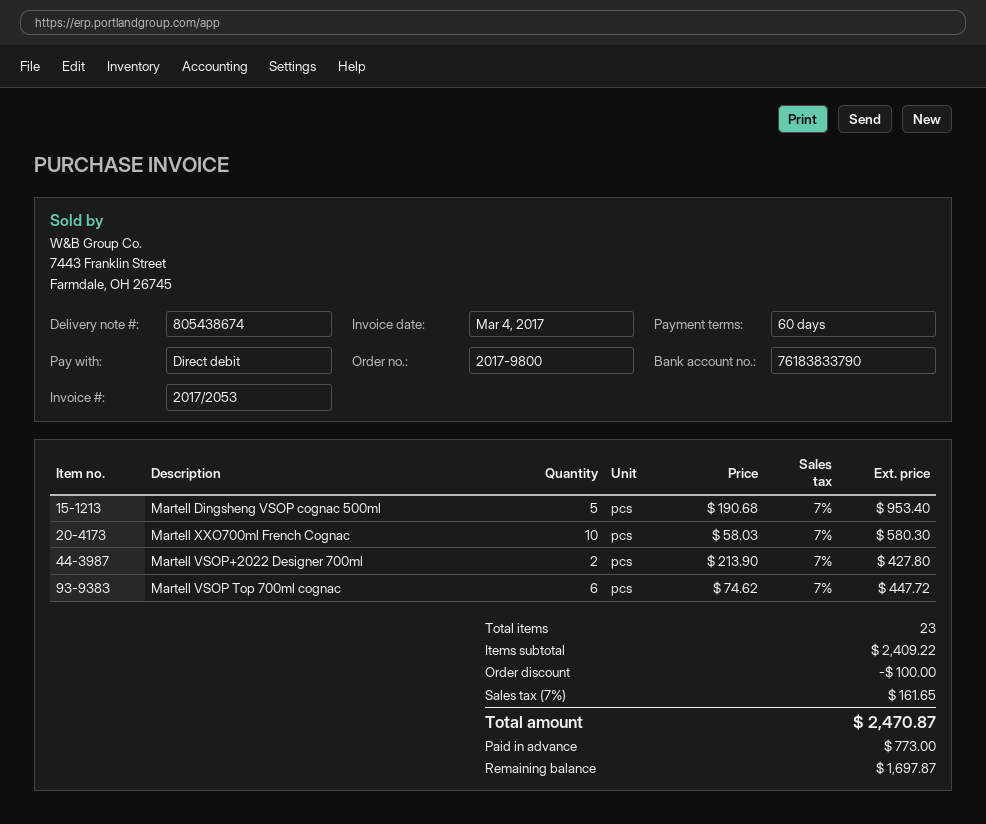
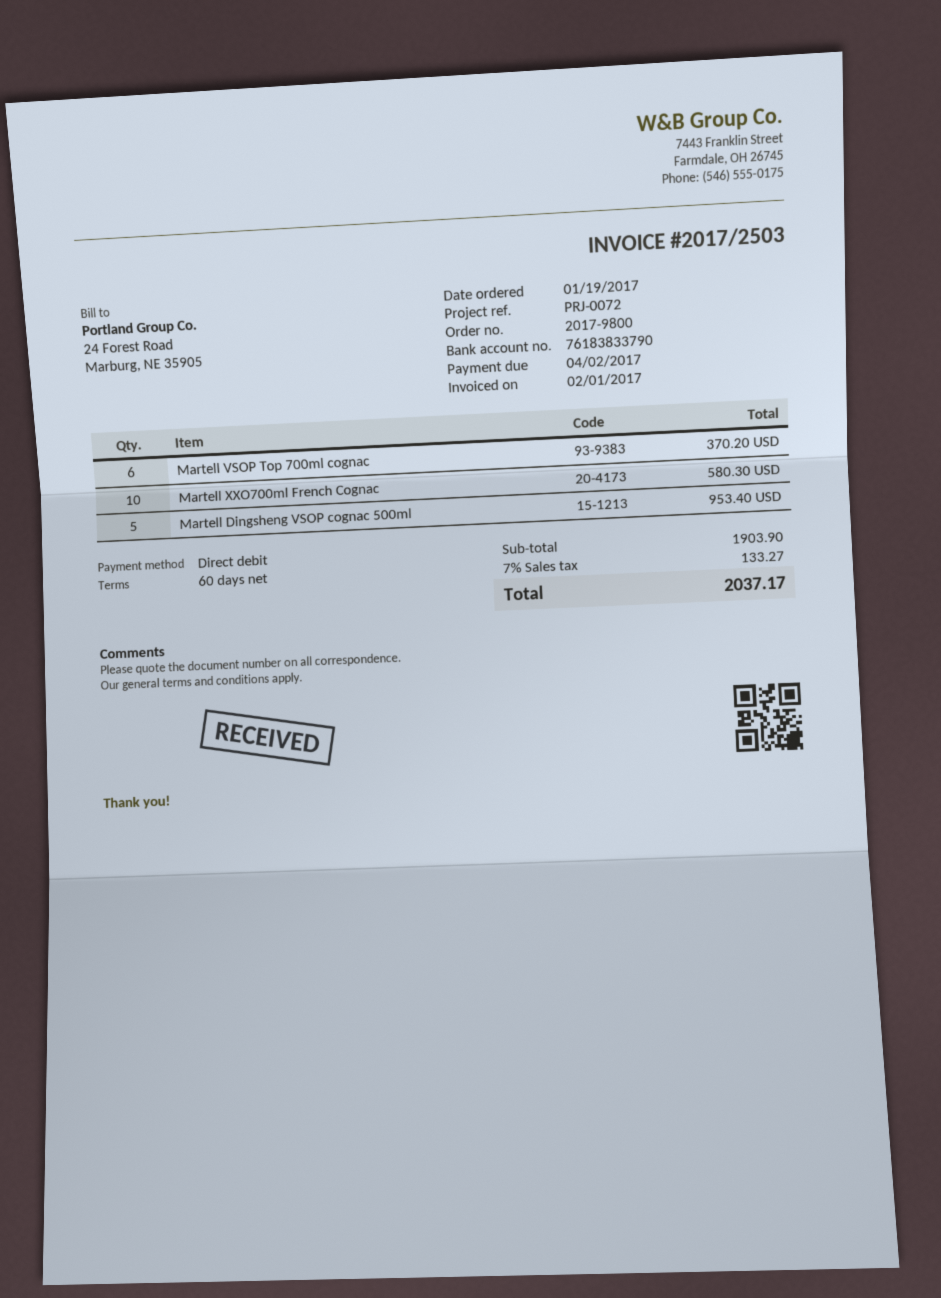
invoice number: 2017/2053 -> 2017/2503
invoice date: 2017-03-04 -> 2017-02-01
Martell VSOP+2022 Designer 700ml: 2 for 427.80 -> none
Martell VSOP Top 700ml cognac: 6 for 447.72 -> 6 for 370.20
subtotal: 2409.22 -> 1903.90
discount: 100.00 -> none
tax: 7% = 161.65 -> 7% = 133.27
total: 2470.87 -> 2037.17

